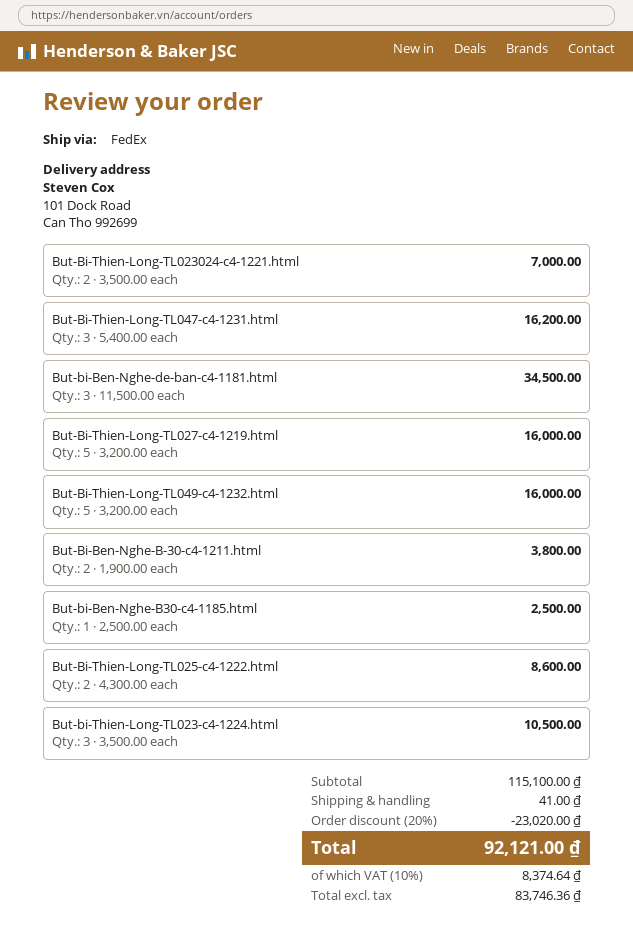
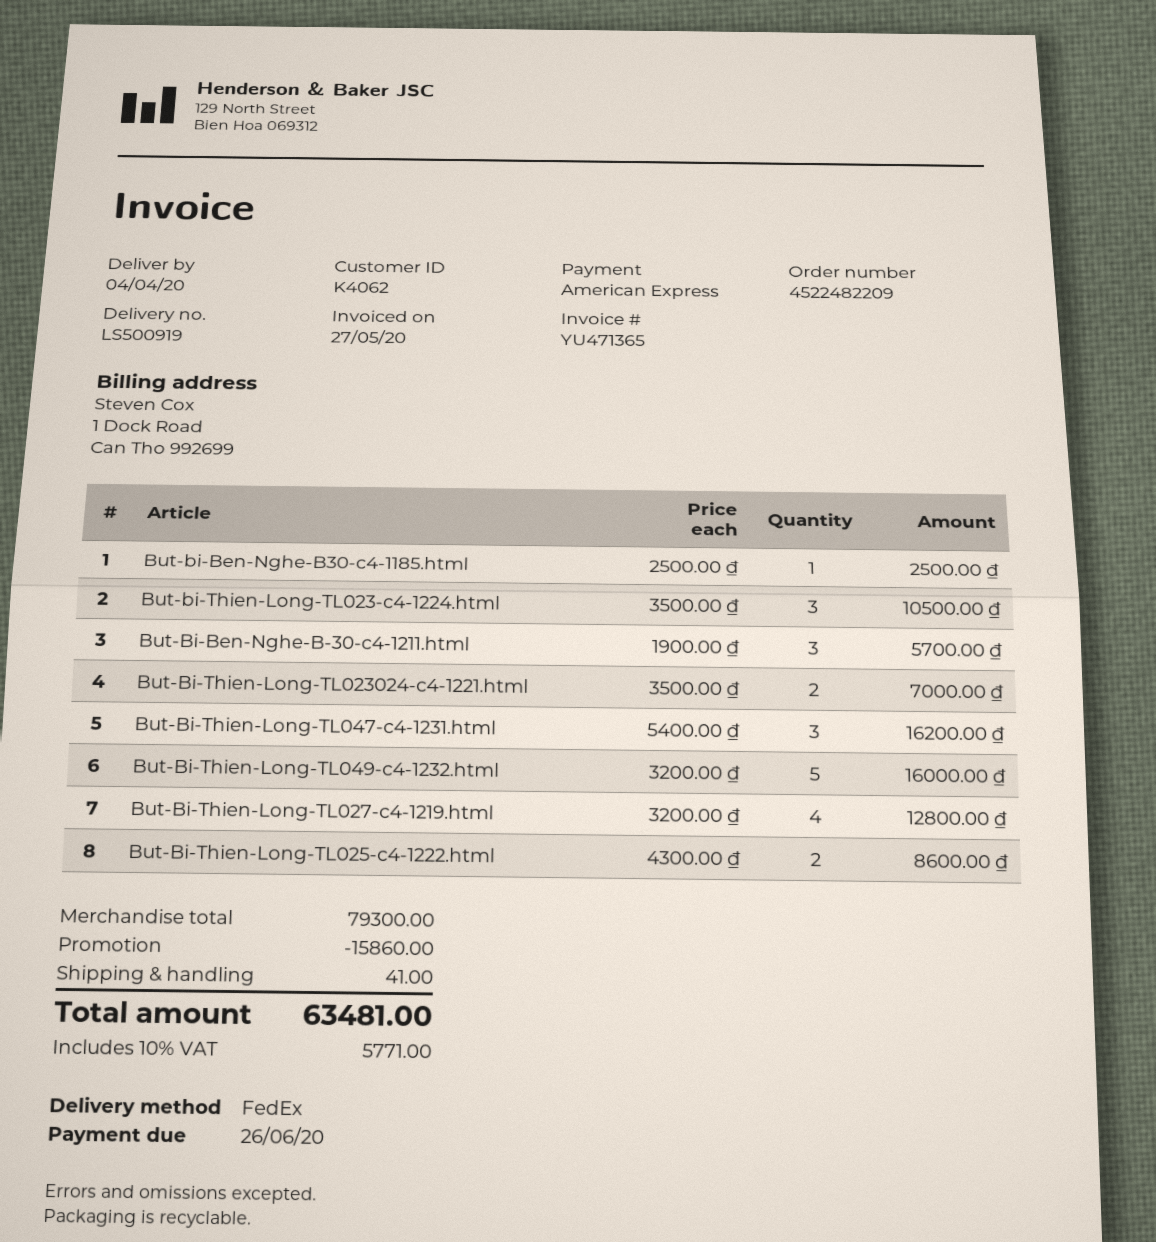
But-bi-Ben-Nghe-de-ban-c4-1181.html: 3 x 11500.00 = 34500.00 -> none
But-Bi-Thien-Long-TL027-c4-1219.html: 5 x 3200.00 = 16000.00 -> 4 x 3200.00 = 12800.00
But-Bi-Ben-Nghe-B-30-c4-1211.html: 2 x 1900.00 = 3800.00 -> 3 x 1900.00 = 5700.00
subtotal: 115100.00 -> 79300.00
discount: 23020.00 -> 15860.00
tax: 10% = 8374.64 -> 10% = 5771.00
total: 92121.00 -> 63481.00

